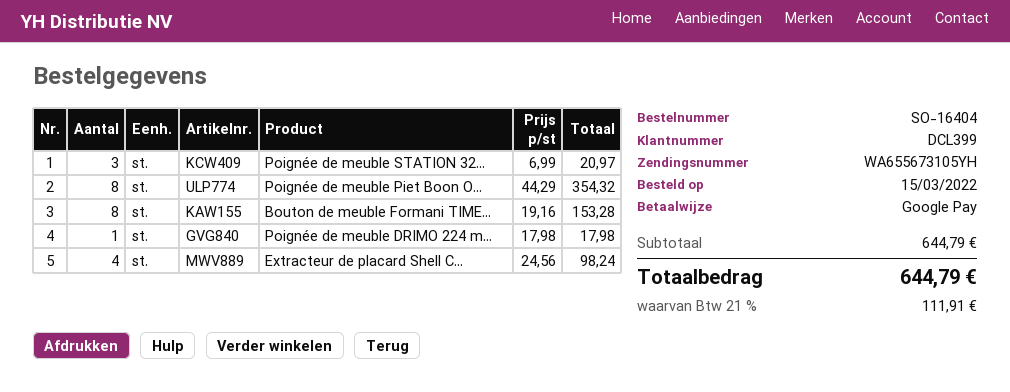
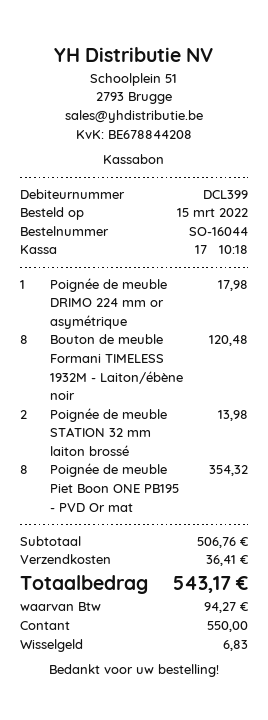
order number: SO-16404 -> SO-16044
payment method: Google Pay -> cash
Poignée de meuble STATION 32...: 3 for 20.97 -> 2 for 13.98
Bouton de meuble Formani TIME...: 8 for 153.28 -> 8 for 120.48
Extracteur de placard Shell C...: 4 for 98.24 -> none
subtotal: 644.79 -> 506.76
shipping: none -> 36.41
tax: 111.91 -> 94.27
total: 644.79 -> 543.17

